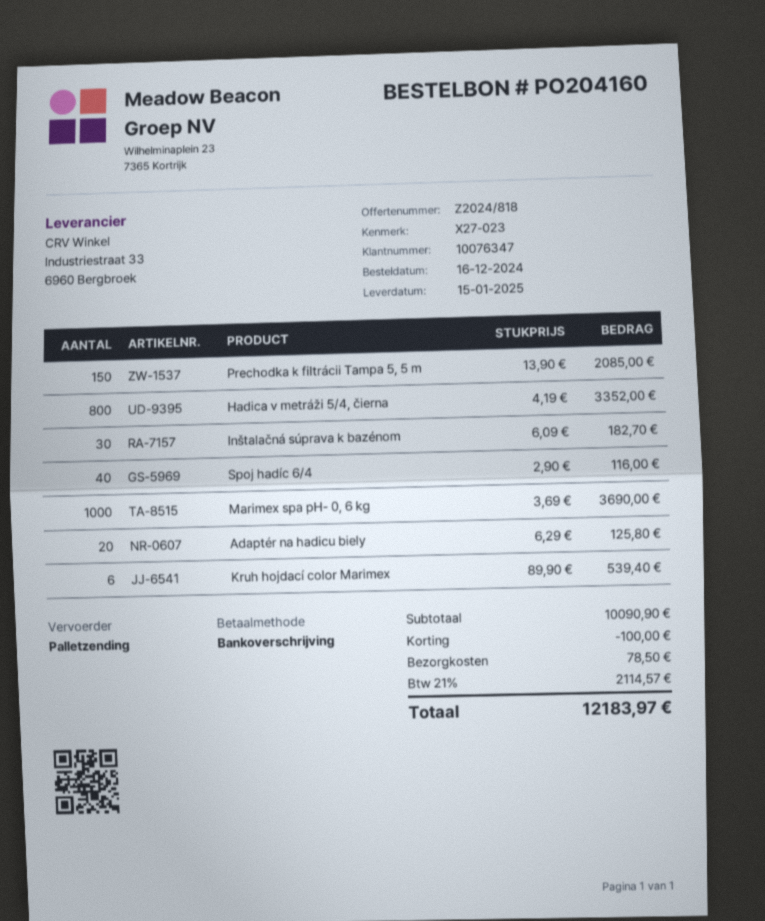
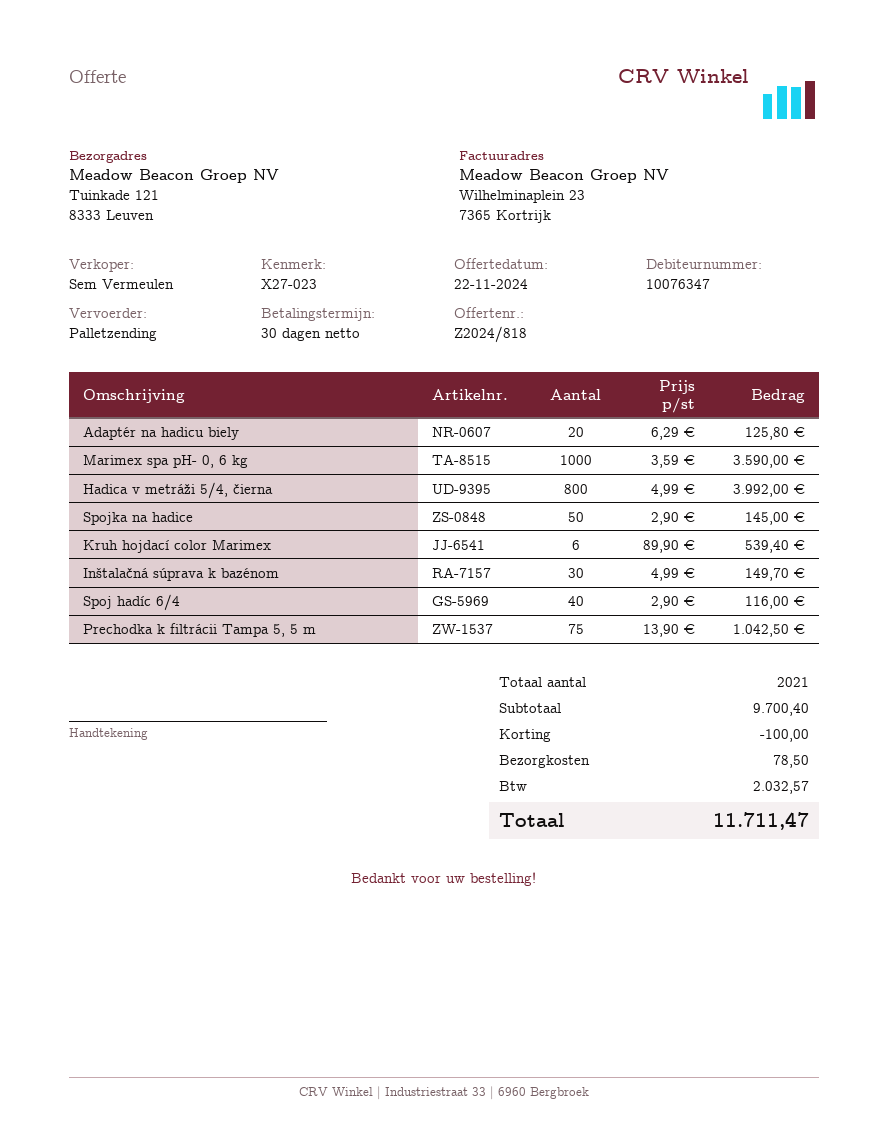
Prechodka k filtrácii Tampa 5, 5 m: 150 x 13.90 = 2085.00 -> 75 x 13.90 = 1042.50
Hadica v metráži 5/4, čierna: 800 x 4.19 = 3352.00 -> 800 x 4.99 = 3992.00
Inštalačná súprava k bazénom: 30 x 6.09 = 182.70 -> 30 x 4.99 = 149.70
Marimex spa pH- 0, 6 kg: 1000 x 3.69 = 3690.00 -> 1000 x 3.59 = 3590.00
Spojka na hadice: none -> 50 x 2.90 = 145.00
subtotal: 10090.90 -> 9700.40
tax: 2114.57 -> 2032.57
total: 12183.97 -> 11711.47

